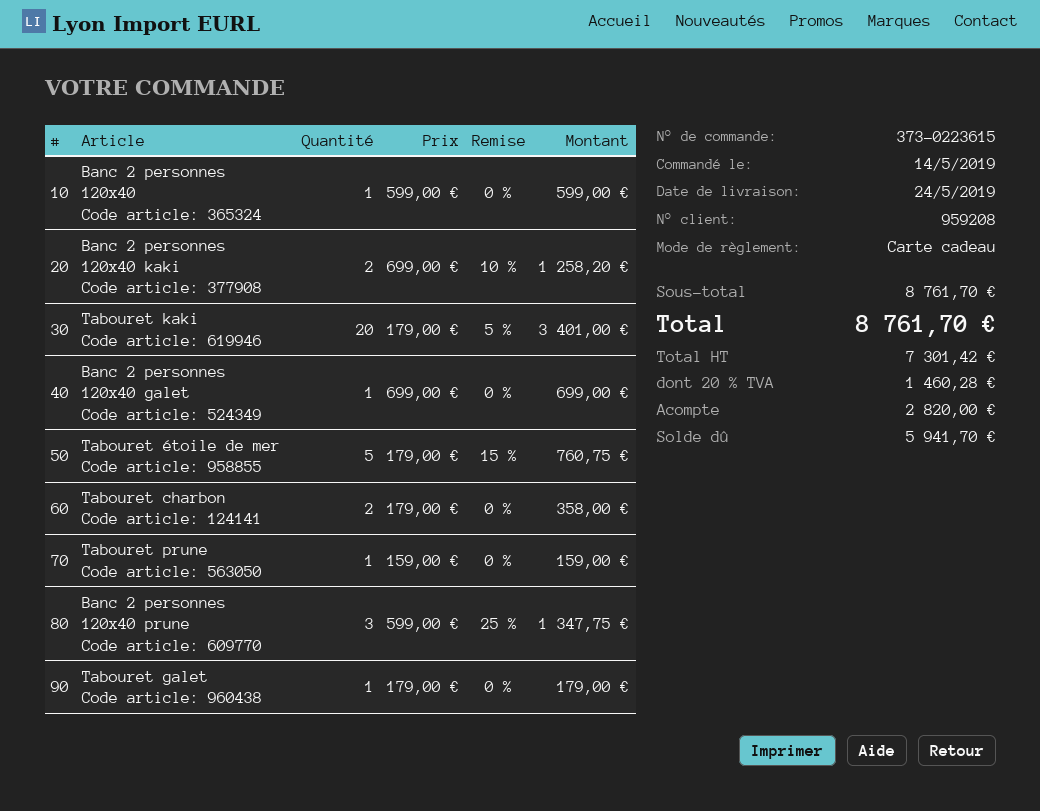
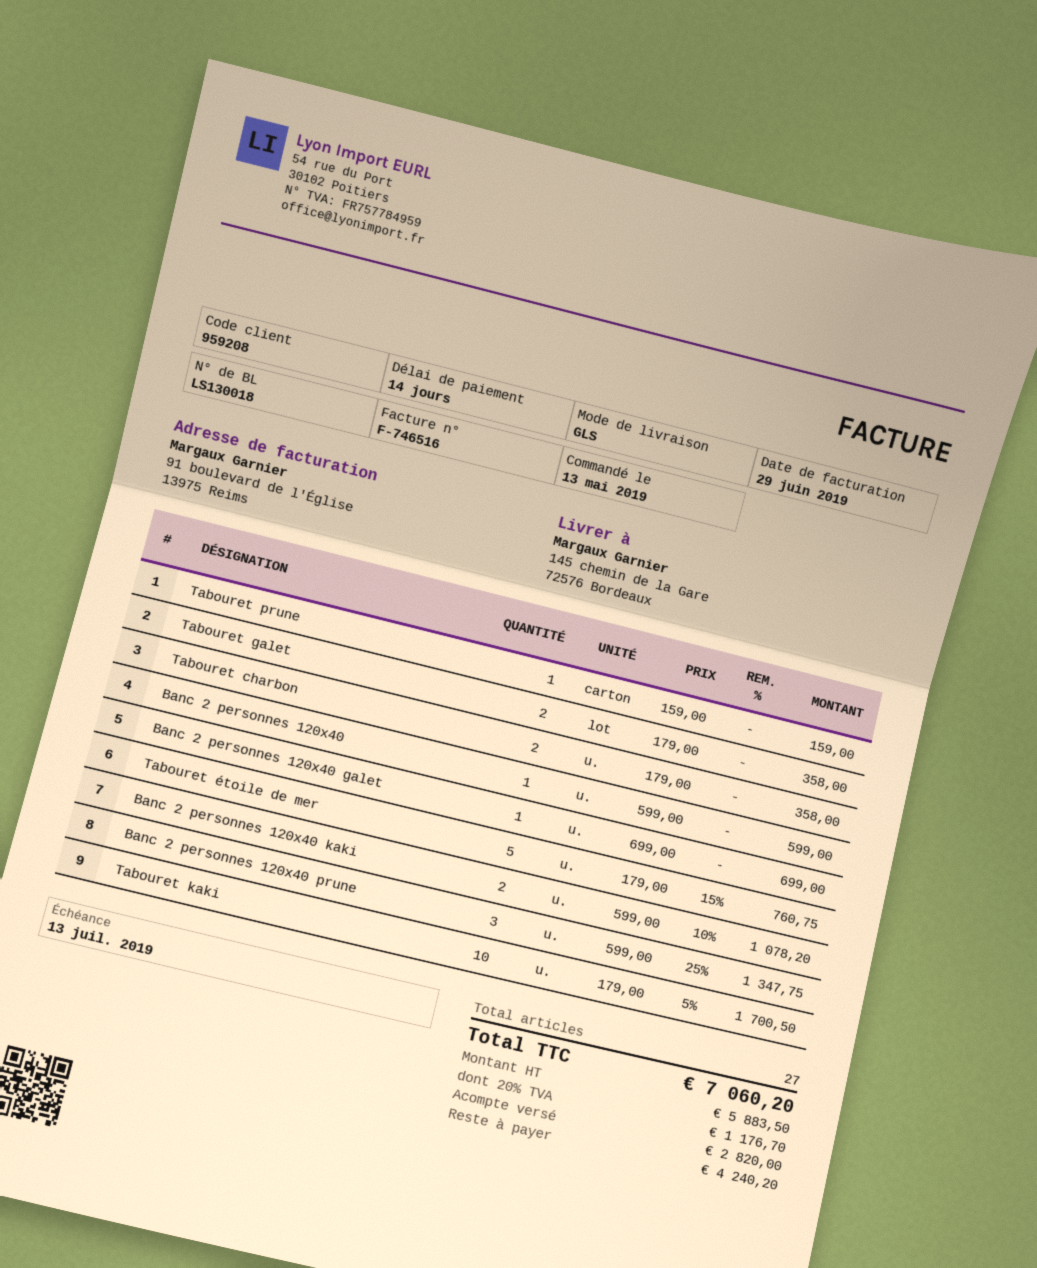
order date: 2019-05-14 -> 2019-05-13
Banc 2 personnes 120x40 kaki: 2 x 699.00 - 10% = 1258.20 -> 2 x 599.00 - 10% = 1078.20
Tabouret kaki: 20 x 179.00 - 5% = 3401.00 -> 10 x 179.00 - 5% = 1700.50
Tabouret galet: 1 x 179.00 = 179.00 -> 2 x 179.00 = 358.00
net: 7301.42 -> 5883.50
tax: 20% = 1460.28 -> 20% = 1176.70
total: 8761.70 -> 7060.20
balance: 5941.70 -> 4240.20

